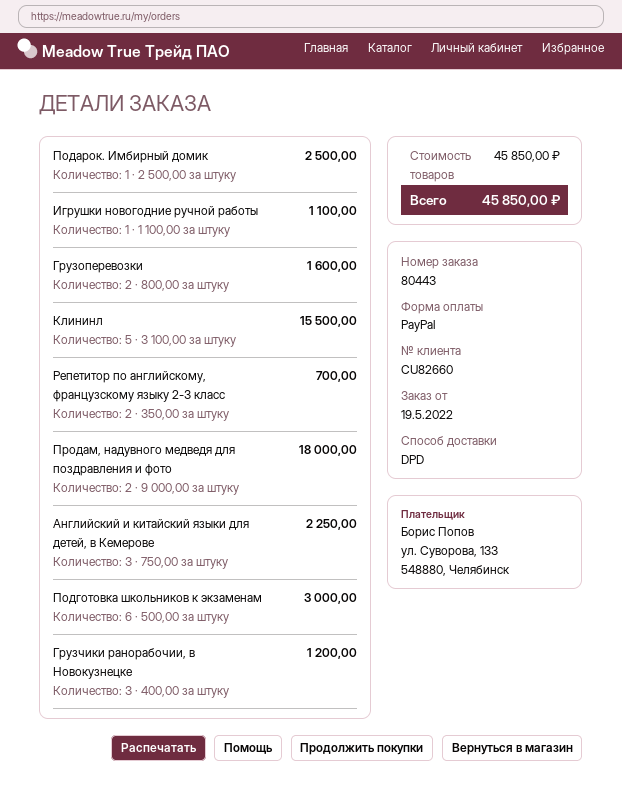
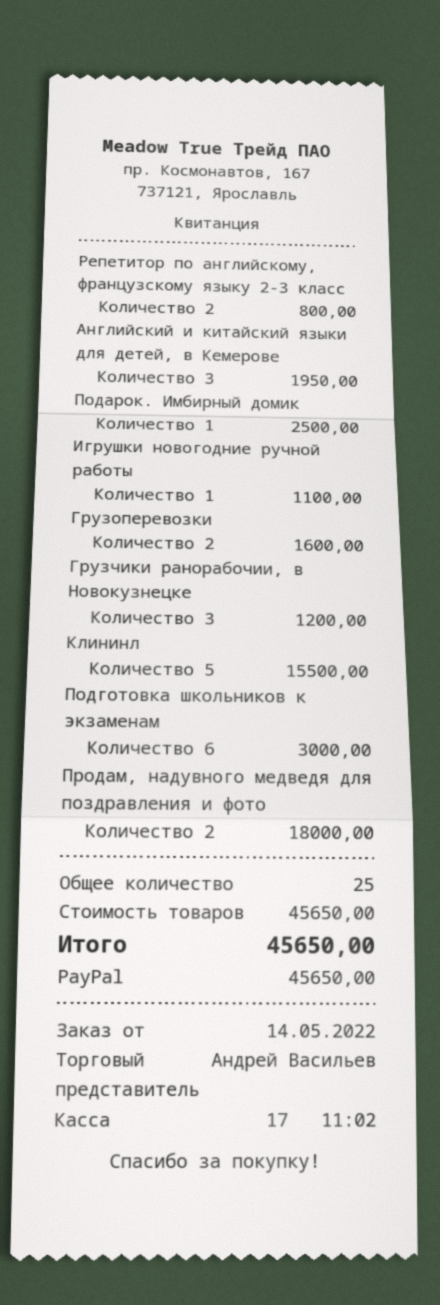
order date: 2022-05-19 -> 2022-05-14
Репетитор по английскому, французскому языку 2-3 класс: 2 for 700.00 -> 2 for 800.00
Английский и китайский языки для детей, в Кемерове: 3 for 2250.00 -> 3 for 1950.00
subtotal: 45850.00 -> 45650.00
total: 45850.00 -> 45650.00

